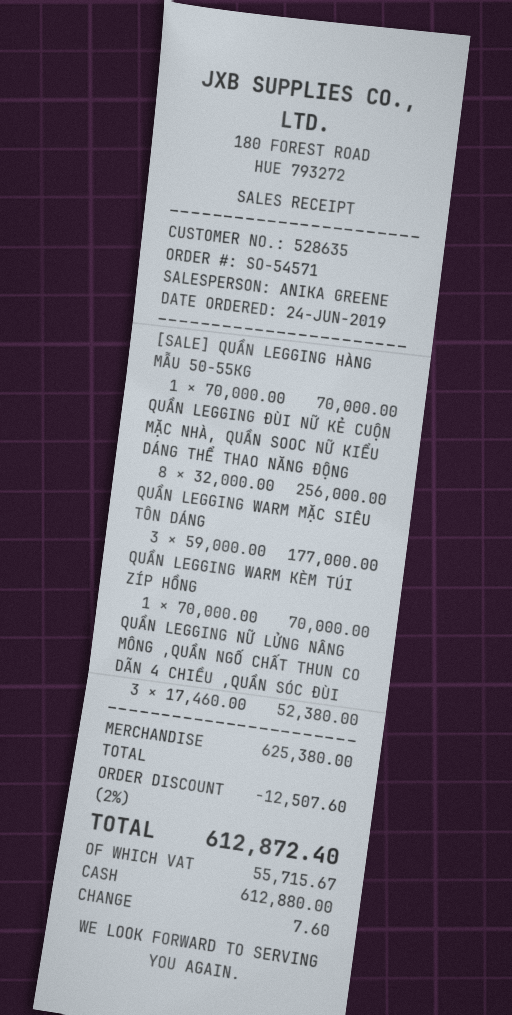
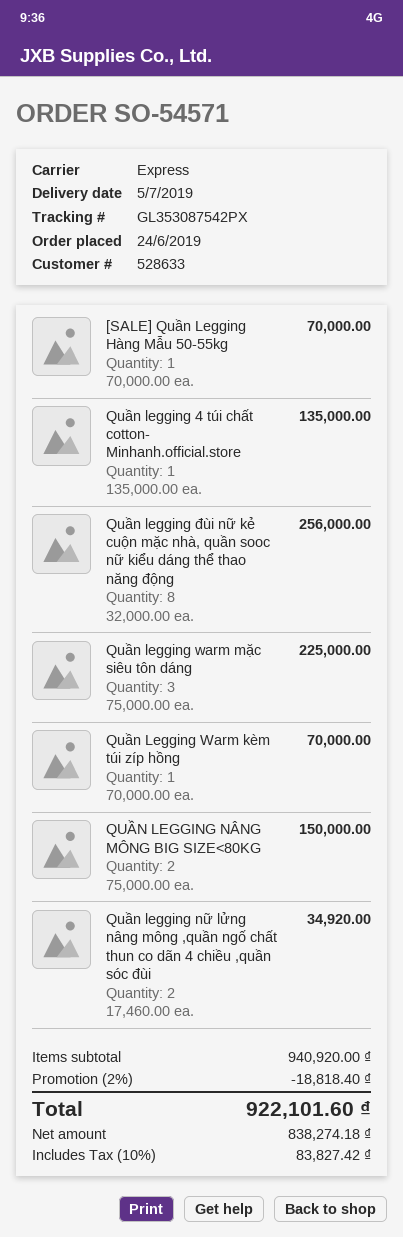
customer number: 528635 -> 528633
QUẦN LEGGING WARM MẶC SIÊU TÔN DÁNG: 3 x 59000.00 = 177000.00 -> 3 x 75000.00 = 225000.00
QUẦN LEGGING NỮ LỬNG NÂNG MÔNG ,QUẦN NGỐ CHẤT THUN CO DÃN 4 CHIỀU ,QUẦN SÓC ĐÙI: 3 x 17460.00 = 52380.00 -> 2 x 17460.00 = 34920.00
Quần legging 4 túi chất cotton- Minhanh.official.store: none -> 1 x 135000.00 = 135000.00
QUẦN LEGGING NÂNG MÔNG BIG SIZE<80KG: none -> 2 x 75000.00 = 150000.00
subtotal: 625380.00 -> 940920.00
discount: 2% = 12507.60 -> 2% = 18818.40
tax: 55715.67 -> 83827.42
total: 612872.40 -> 922101.60

